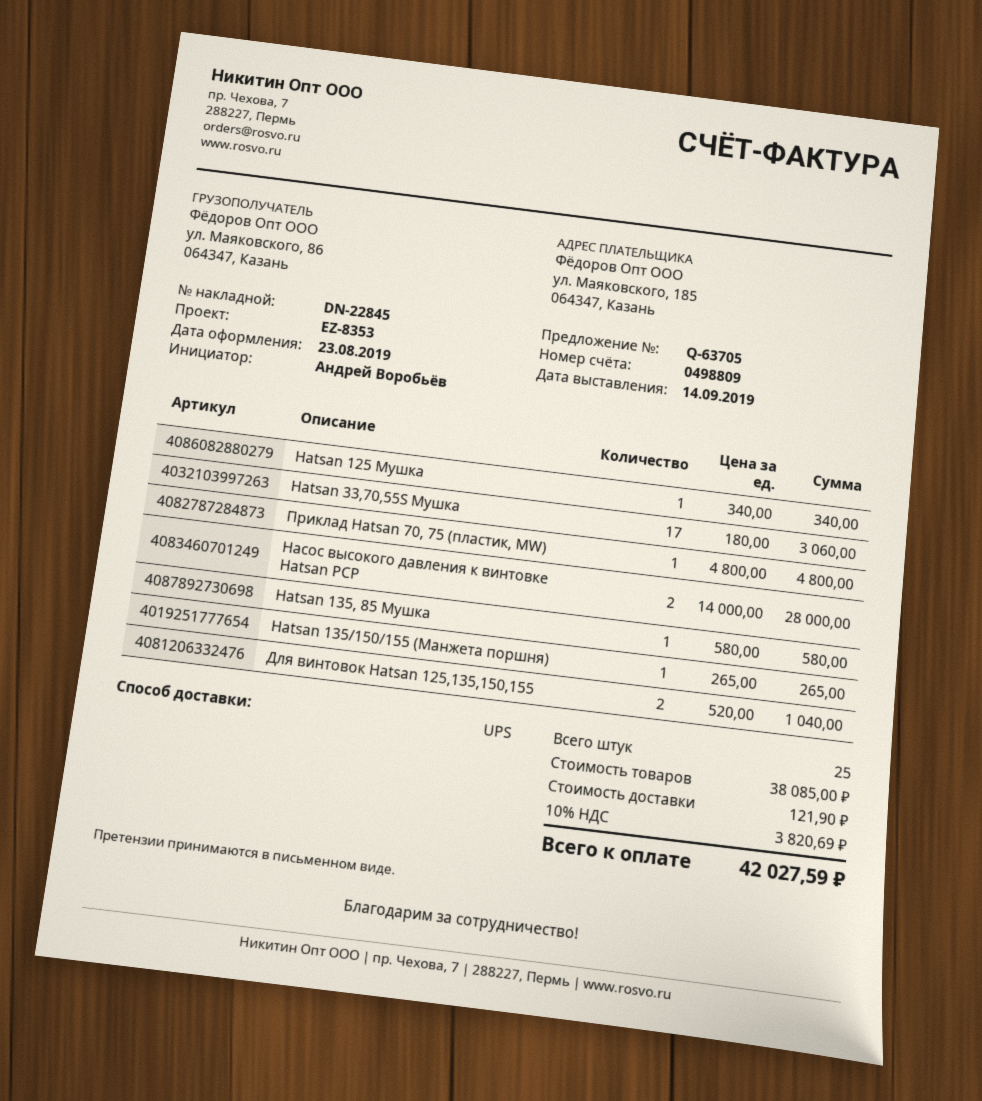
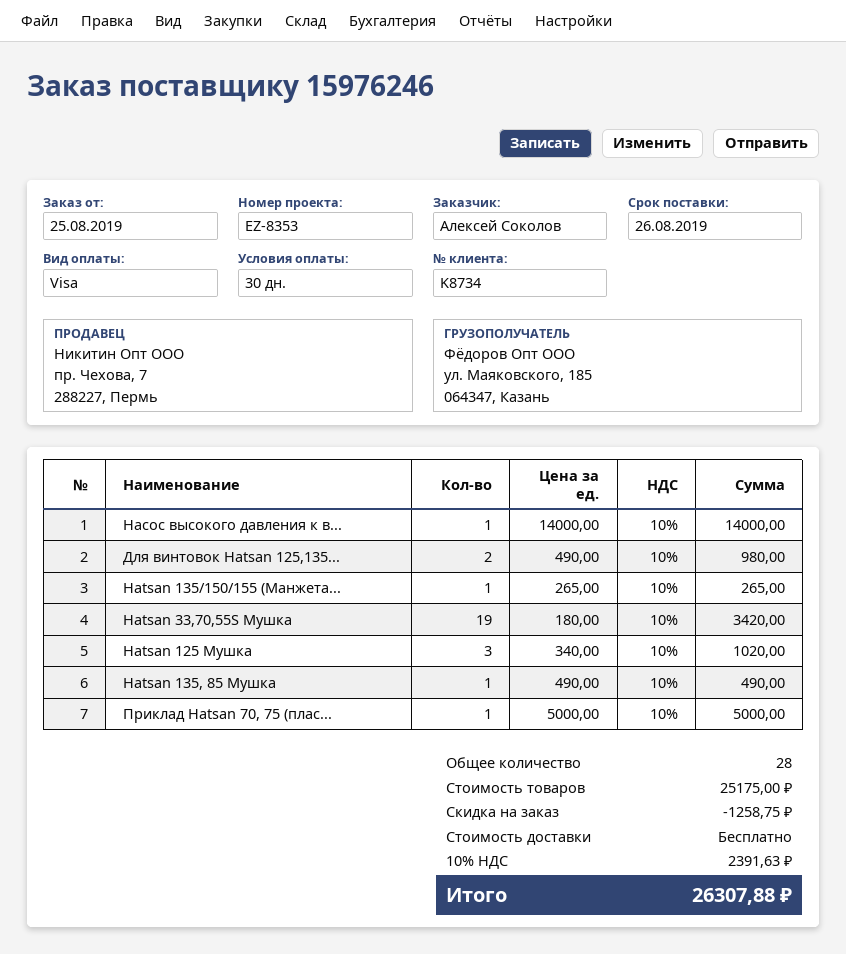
order date: 2019-08-23 -> 2019-08-25
ordered by: Андрей Воробьёв -> Алексей Соколов
ship to: ул. Маяковского, 86, 064347, Казань -> ул. Маяковского, 185, 064347, Казань
Hatsan 125 Мушка: 1 x 340.00 = 340.00 -> 3 x 340.00 = 1020.00
Hatsan 33,70,55S Мушка: 17 x 180.00 = 3060.00 -> 19 x 180.00 = 3420.00
Приклад Hatsan 70, 75 (пластик, MW): 1 x 4800.00 = 4800.00 -> 1 x 5000.00 = 5000.00
Насос высокого давления к винтовке Hatsan PCP: 2 x 14000.00 = 28000.00 -> 1 x 14000.00 = 14000.00
Hatsan 135, 85 Мушка: 1 x 580.00 = 580.00 -> 1 x 490.00 = 490.00
Для винтовок Hatsan 125,135,150,155: 2 x 520.00 = 1040.00 -> 2 x 490.00 = 980.00
total quantity: 25 -> 28
subtotal: 38085.00 -> 25175.00
discount: none -> 1258.75
shipping: 121.90 -> 0.00
tax: 10% = 3820.69 -> 10% = 2391.63
total: 42027.59 -> 26307.88

